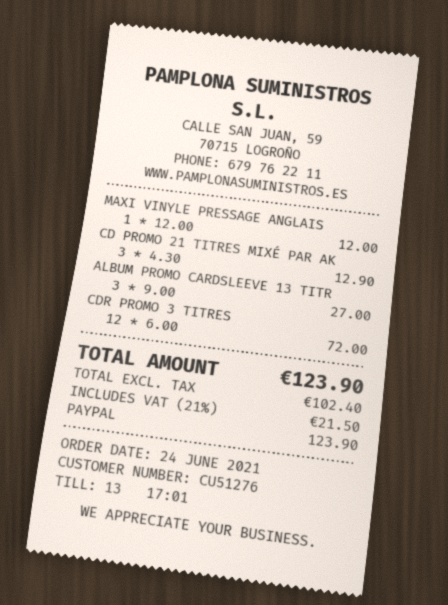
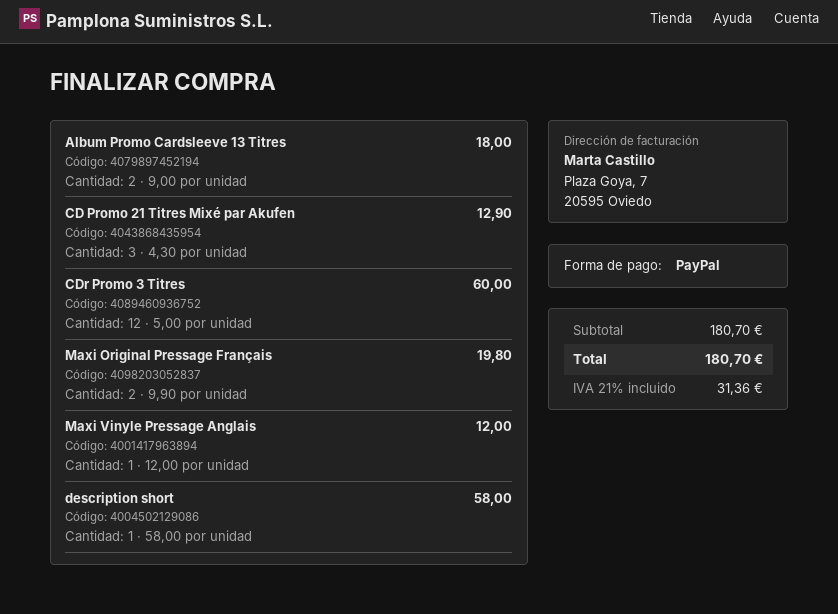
ALBUM PROMO CARDSLEEVE 13 TITR: 3 x 9.00 = 27.00 -> 2 x 9.00 = 18.00
CDR PROMO 3 TITRES: 12 x 6.00 = 72.00 -> 12 x 5.00 = 60.00
Maxi Original Pressage Français: none -> 2 x 9.90 = 19.80
description short: none -> 1 x 58.00 = 58.00
tax: 21% = 21.50 -> 21% = 31.36
total: 123.90 -> 180.70

